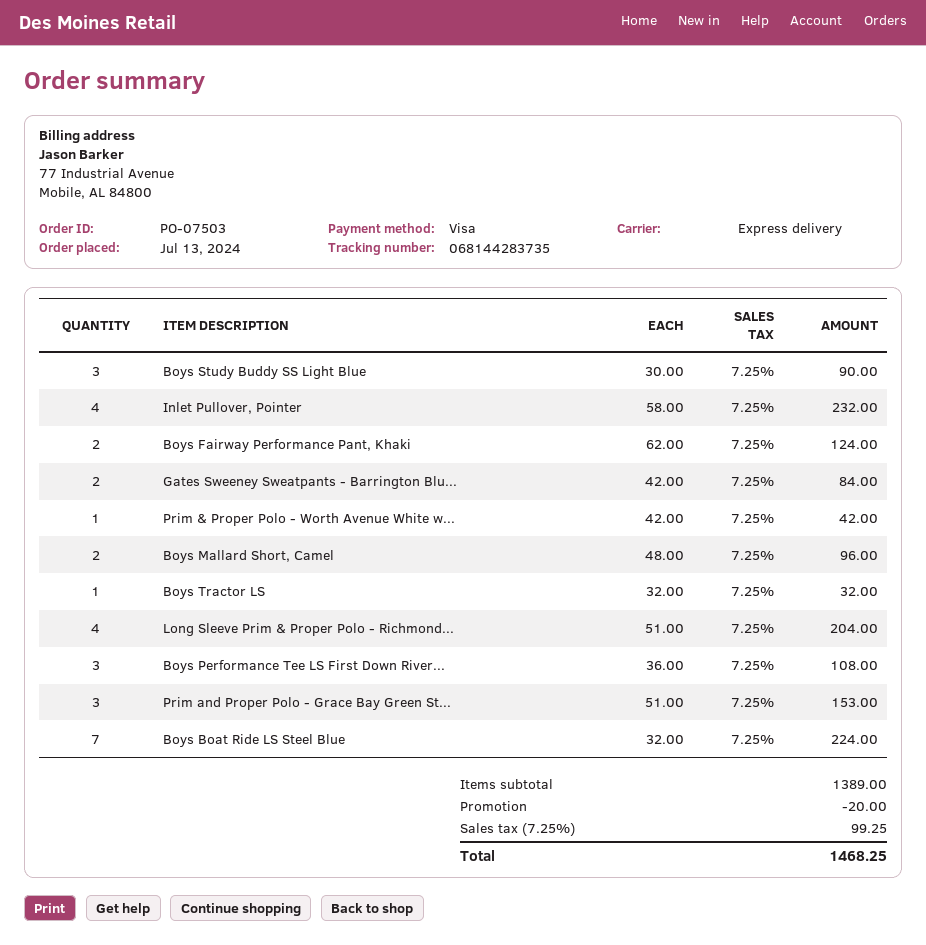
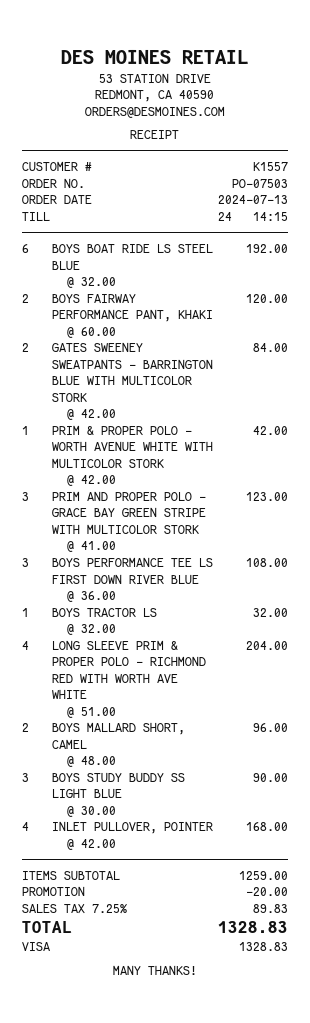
Inlet Pullover, Pointer: 4 x 58.00 = 232.00 -> 4 x 42.00 = 168.00
Boys Fairway Performance Pant, Khaki: 2 x 62.00 = 124.00 -> 2 x 60.00 = 120.00
Prim and Proper Polo - Grace Bay Green St...: 3 x 51.00 = 153.00 -> 3 x 41.00 = 123.00
Boys Boat Ride LS Steel Blue: 7 x 32.00 = 224.00 -> 6 x 32.00 = 192.00
subtotal: 1389.00 -> 1259.00
tax: 7.25% = 99.25 -> 7.25% = 89.83
total: 1468.25 -> 1328.83

